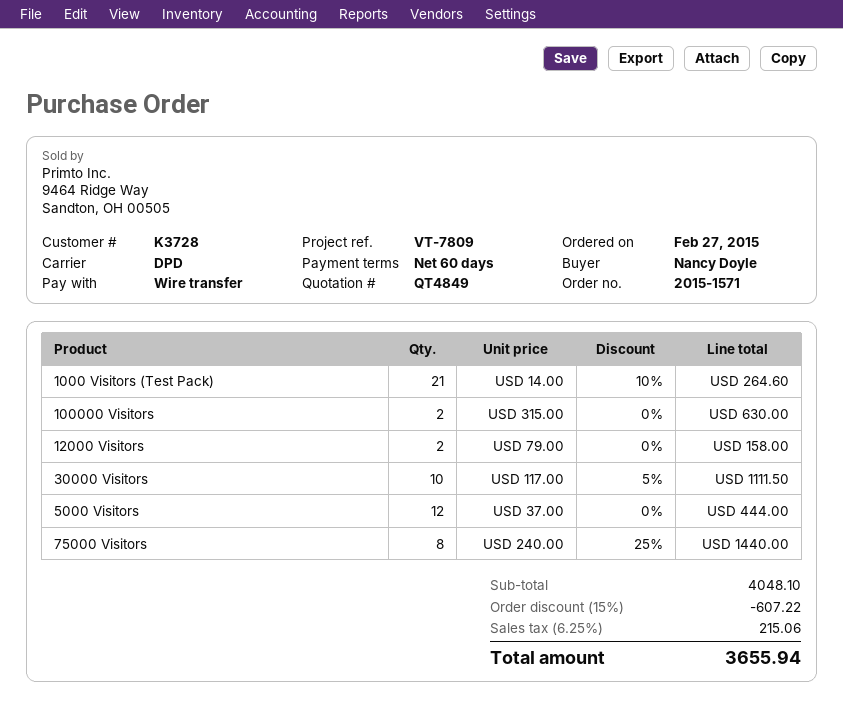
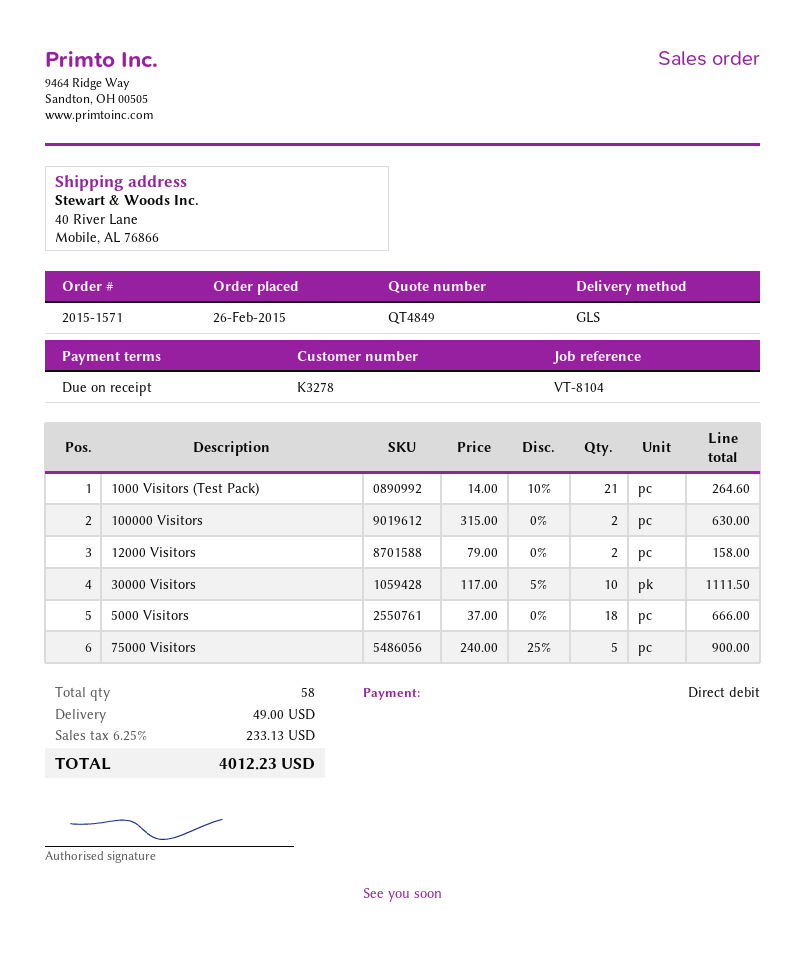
order date: 2015-02-27 -> 2015-02-26
payment terms: 60 days -> on receipt
customer number: K3728 -> K3278
reference: VT-7809 -> VT-8104
payment method: bank transfer -> direct debit
shipping method: DPD -> GLS
5000 Visitors: 12 x 37.00 = 444.00 -> 18 x 37.00 = 666.00
75000 Visitors: 8 x 240.00 - 25% = 1440.00 -> 5 x 240.00 - 25% = 900.00
discount: 15% = 607.22 -> none
shipping: none -> 49.00
tax: 6.25% = 215.06 -> 6.25% = 233.13
total: 3655.94 -> 4012.23

